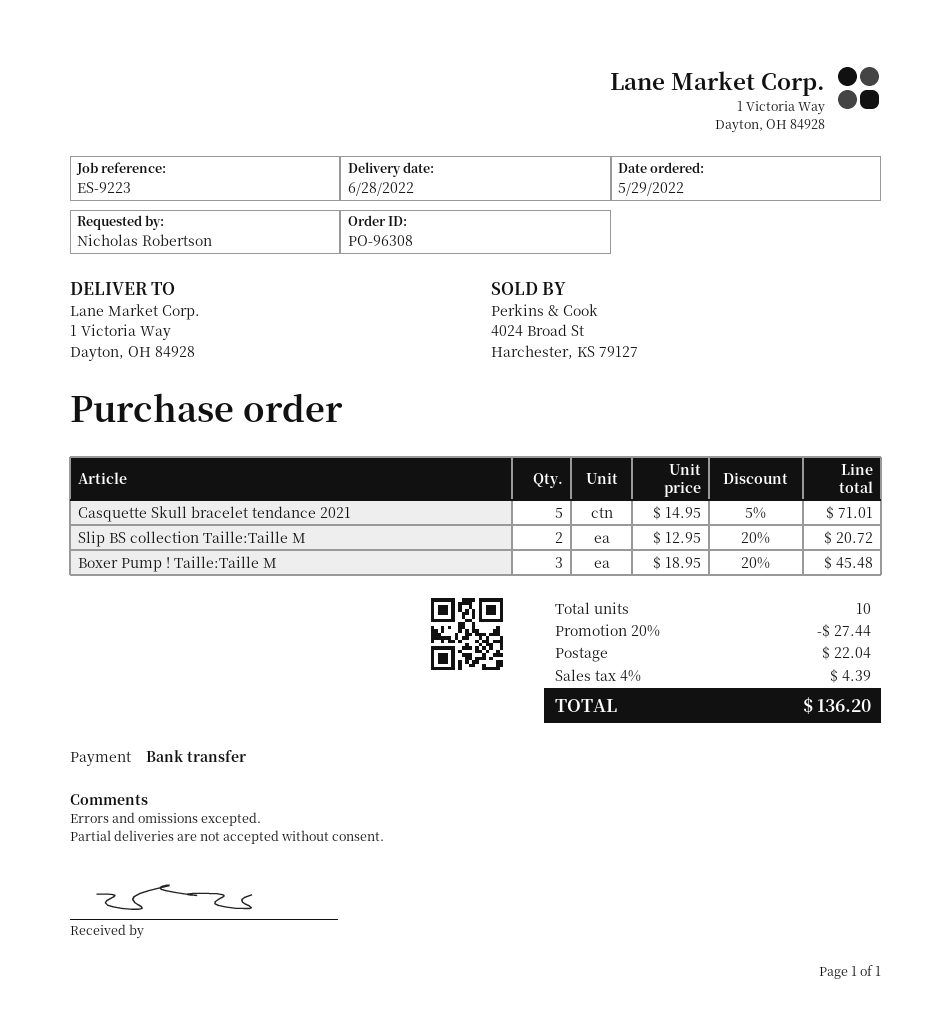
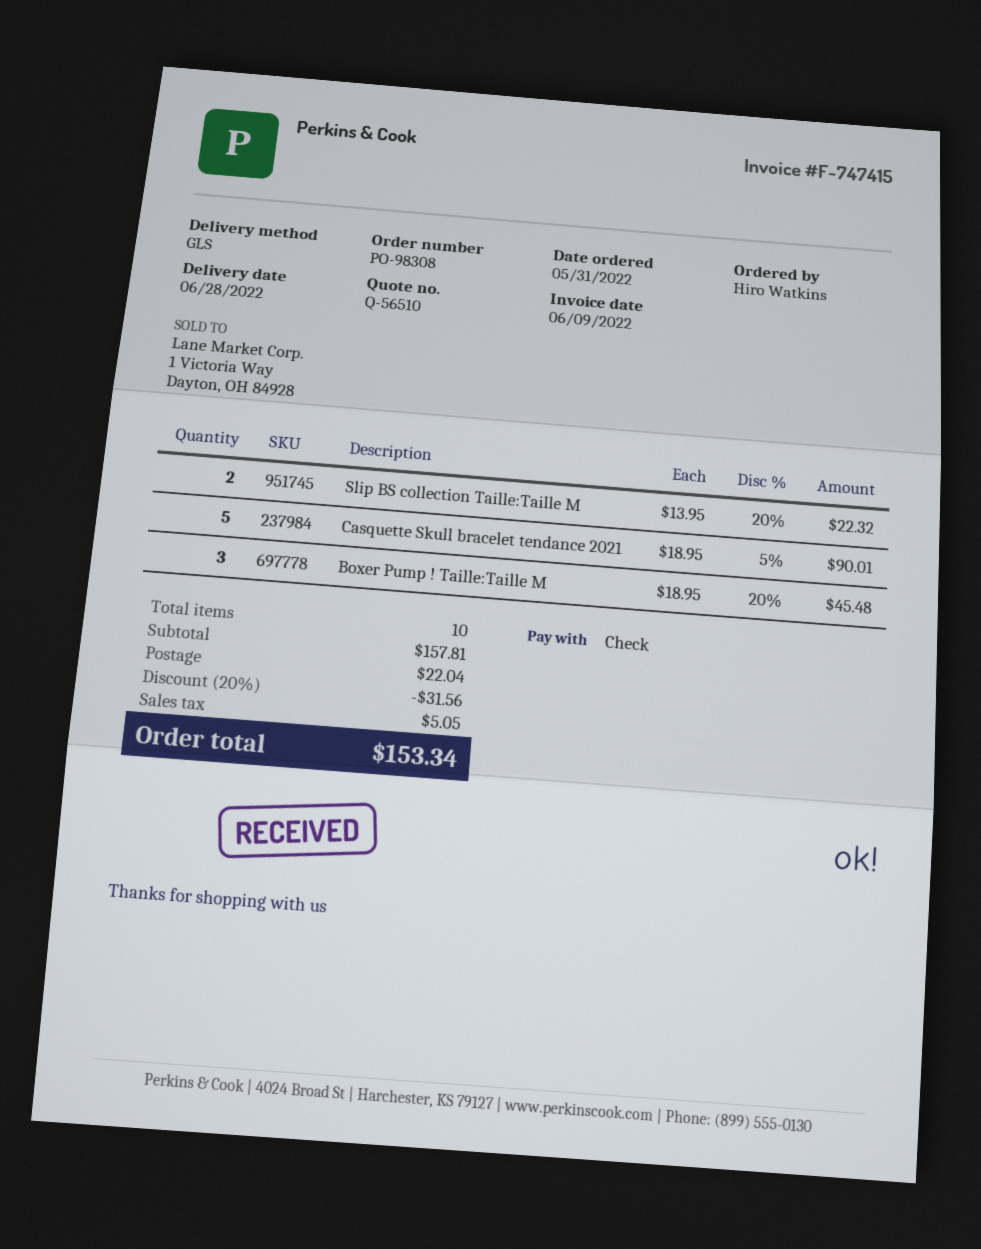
order number: PO-96308 -> PO-98308
order date: 2022-05-29 -> 2022-05-31
ordered by: Nicholas Robertson -> Hiro Watkins
payment method: bank transfer -> cheque
Casquette Skull bracelet tendance 2021: 5 x 14.95 - 5% = 71.01 -> 5 x 18.95 - 5% = 90.01
Slip BS collection Taille:Taille M: 2 x 12.95 - 20% = 20.72 -> 2 x 13.95 - 20% = 22.32
discount: 20% = 27.44 -> 20% = 31.56
tax: 4.39 -> 5.05
total: 136.20 -> 153.34

